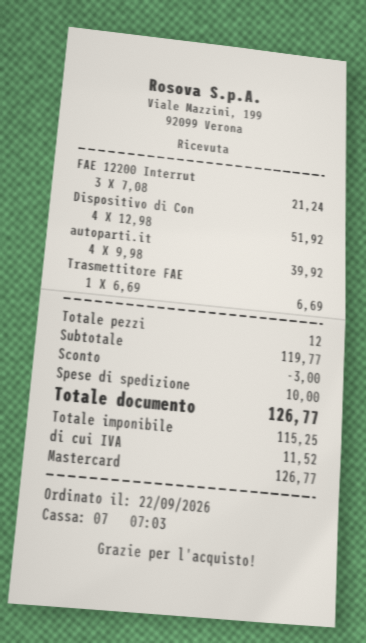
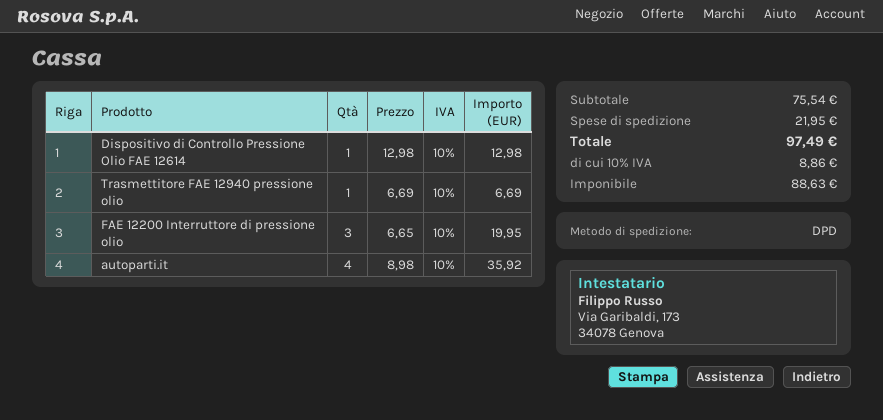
FAE 12200 Interrut: 3 x 7.08 = 21.24 -> 3 x 6.65 = 19.95
Dispositivo di Con: 4 x 12.98 = 51.92 -> 1 x 12.98 = 12.98
autoparti.it: 4 x 9.98 = 39.92 -> 4 x 8.98 = 35.92
subtotal: 119.77 -> 75.54
discount: 3.00 -> none
shipping: 10.00 -> 21.95
net: 115.25 -> 88.63
tax: 11.52 -> 8.86
total: 126.77 -> 97.49

